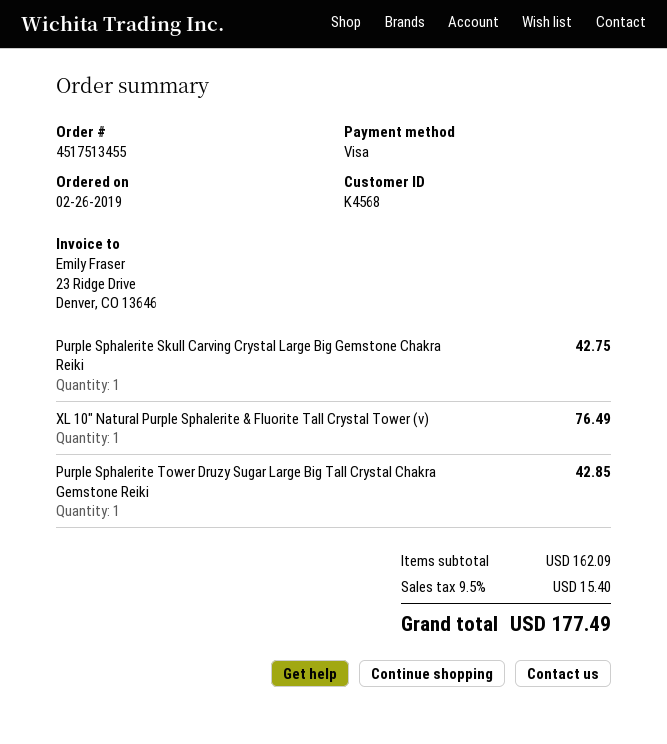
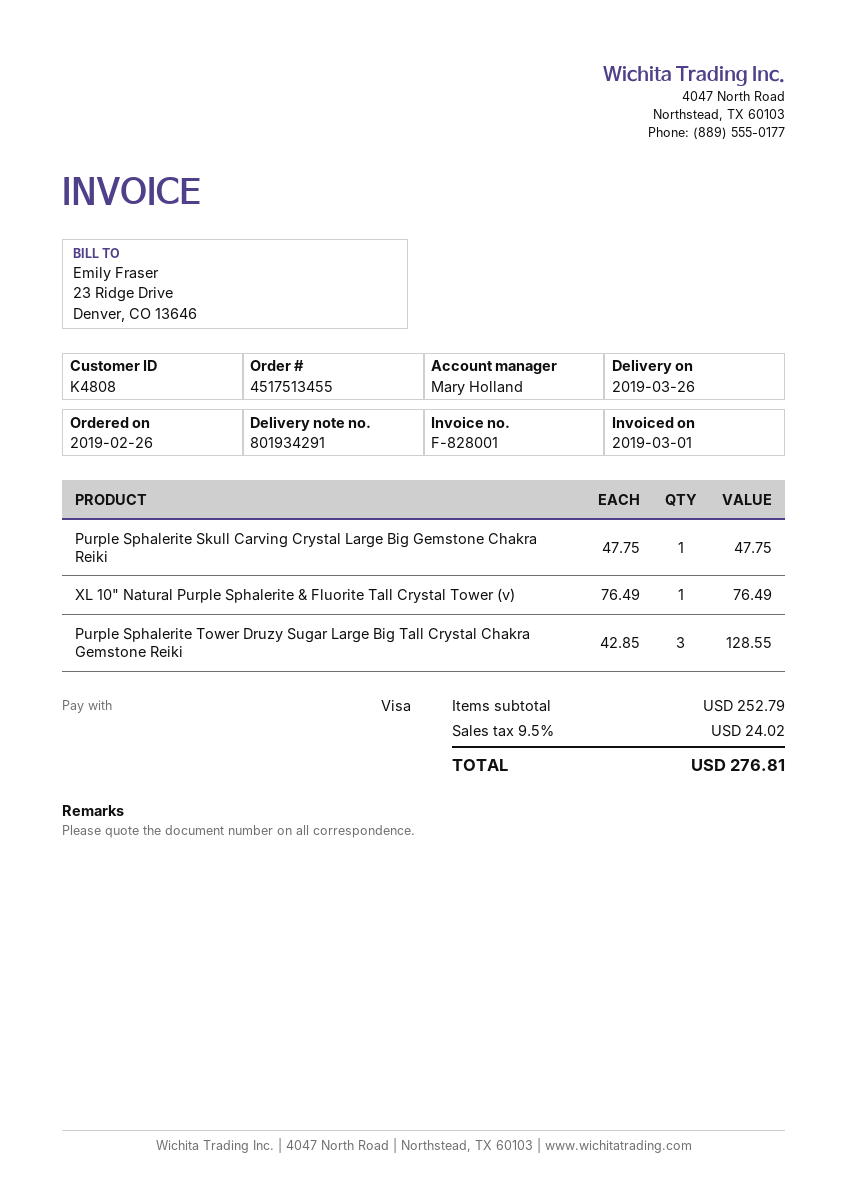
customer number: K4568 -> K4808
Purple Sphalerite Skull Carving Crystal Large Big Gemstone Chakra Reiki: 1 for 42.75 -> 1 for 47.75
Purple Sphalerite Tower Druzy Sugar Large Big Tall Crystal Chakra Gemstone Reiki: 1 for 42.85 -> 3 for 128.55
subtotal: 162.09 -> 252.79
tax: 9.5% = 15.40 -> 9.5% = 24.02
total: 177.49 -> 276.81

